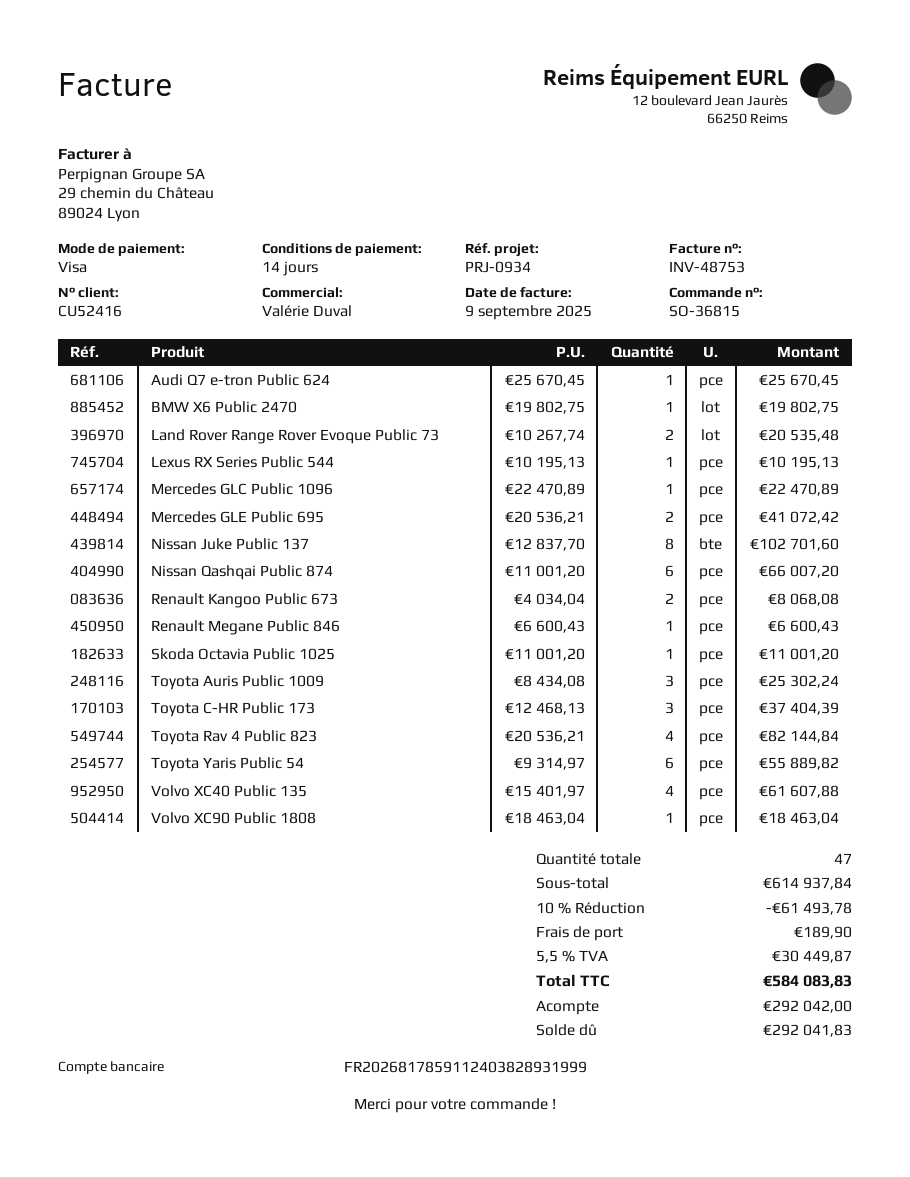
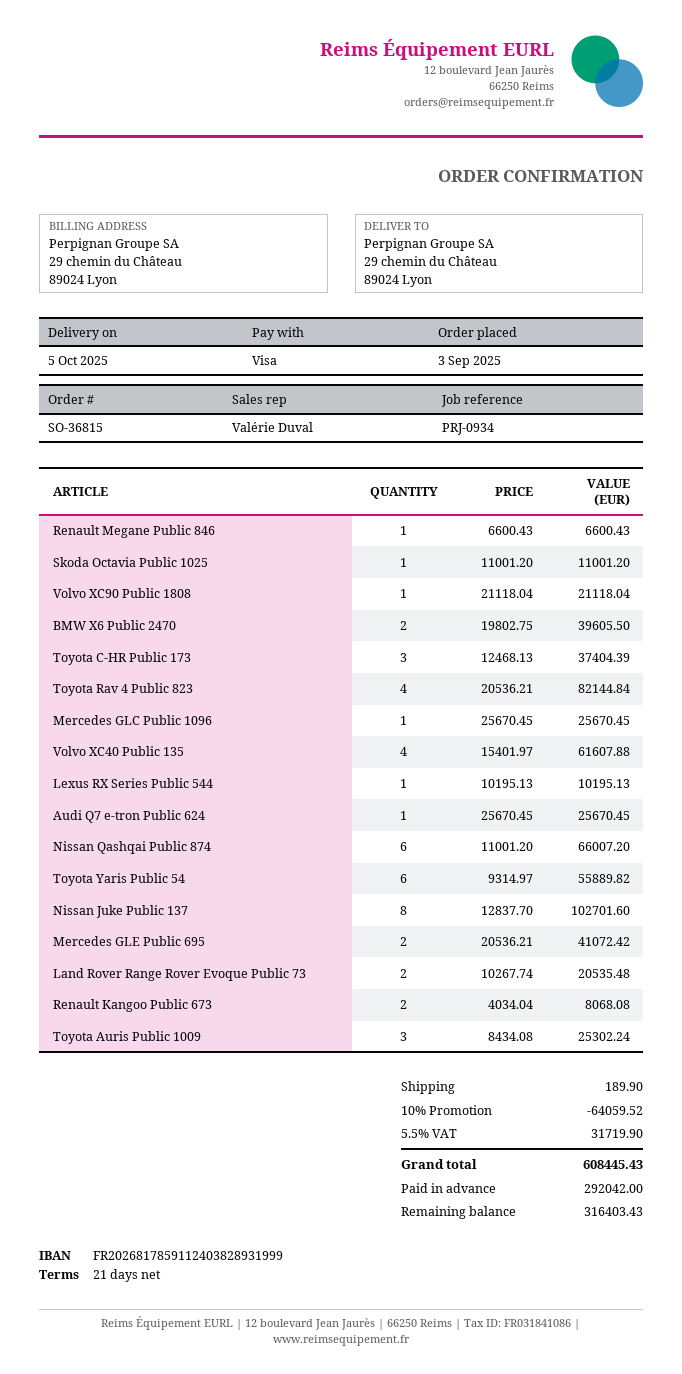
payment terms: 14 days -> 21 days
BMW X6 Public 2470: 1 x 19802.75 = 19802.75 -> 2 x 19802.75 = 39605.50
Mercedes GLC Public 1096: 1 x 22470.89 = 22470.89 -> 1 x 25670.45 = 25670.45
Volvo XC90 Public 1808: 1 x 18463.04 = 18463.04 -> 1 x 21118.04 = 21118.04
discount: 10% = 61493.78 -> 10% = 64059.52
tax: 5.5% = 30449.87 -> 5.5% = 31719.90
total: 584083.83 -> 608445.43
balance: 292041.83 -> 316403.43

